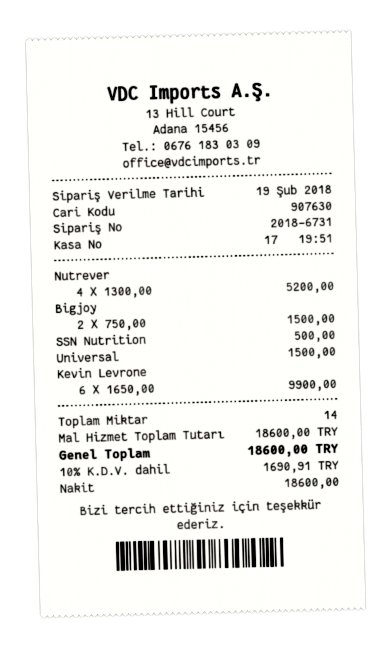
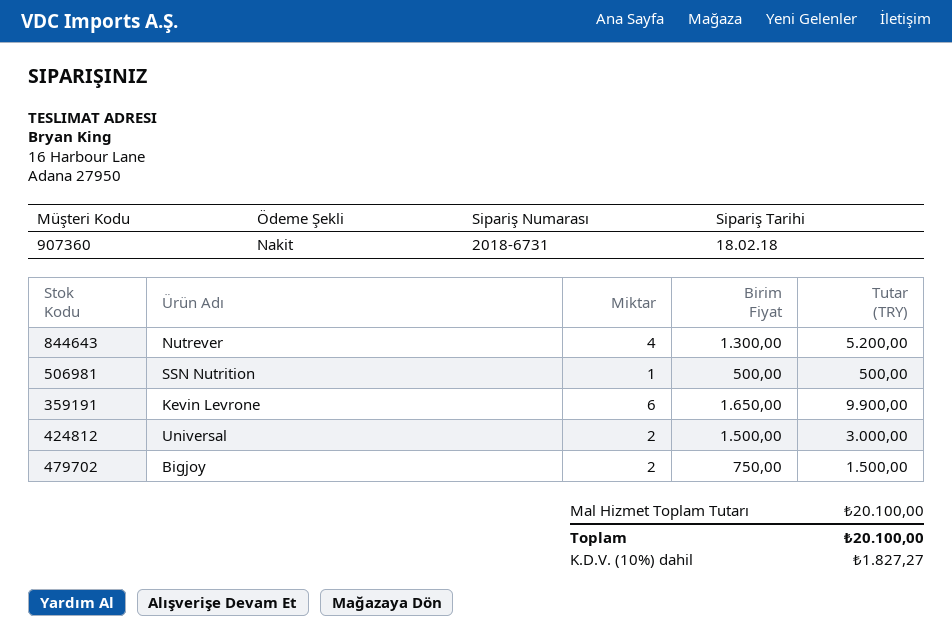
order date: 2018-02-19 -> 2018-02-18
customer number: 907630 -> 907360
Universal: 1 x 1500.00 = 1500.00 -> 2 x 1500.00 = 3000.00
subtotal: 18600.00 -> 20100.00
tax: 10% = 1690.91 -> 10% = 1827.27
total: 18600.00 -> 20100.00

